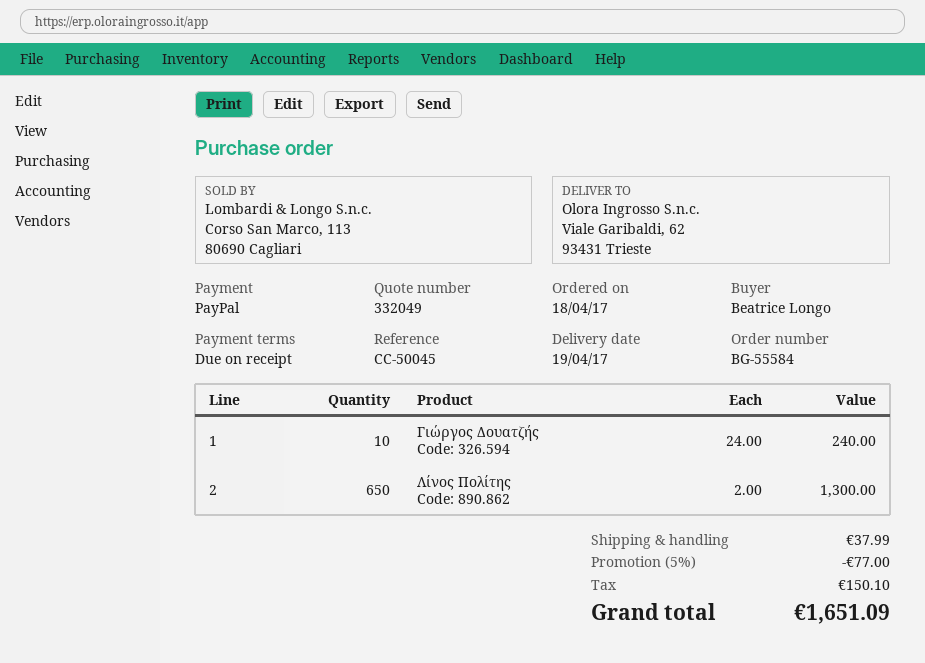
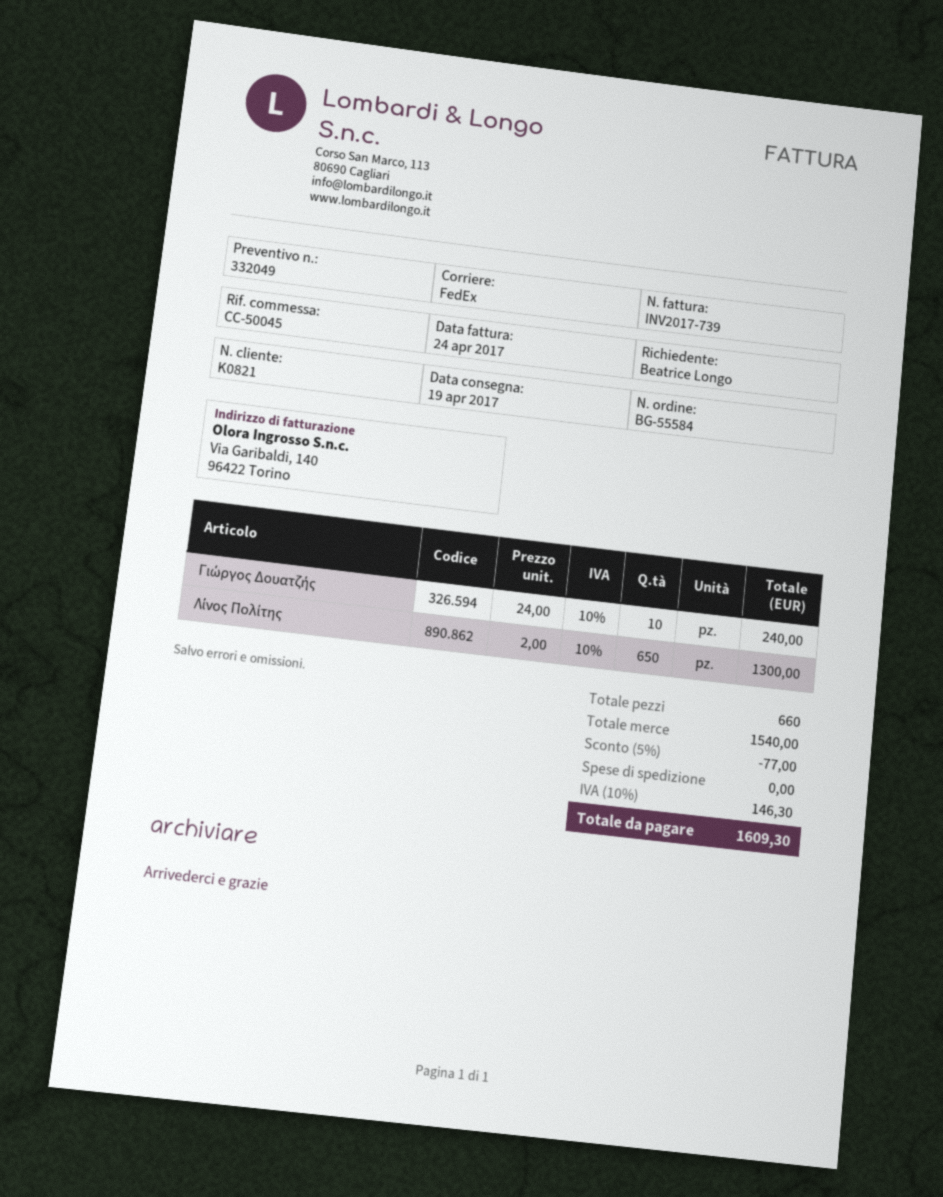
shipping: 37.99 -> 0.00
tax: 150.10 -> 146.30
total: 1651.09 -> 1609.30

